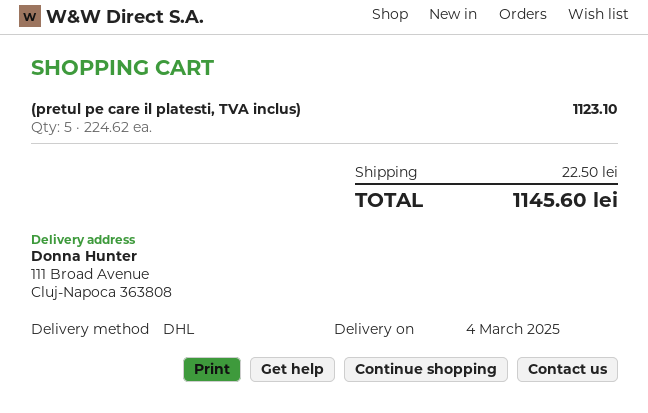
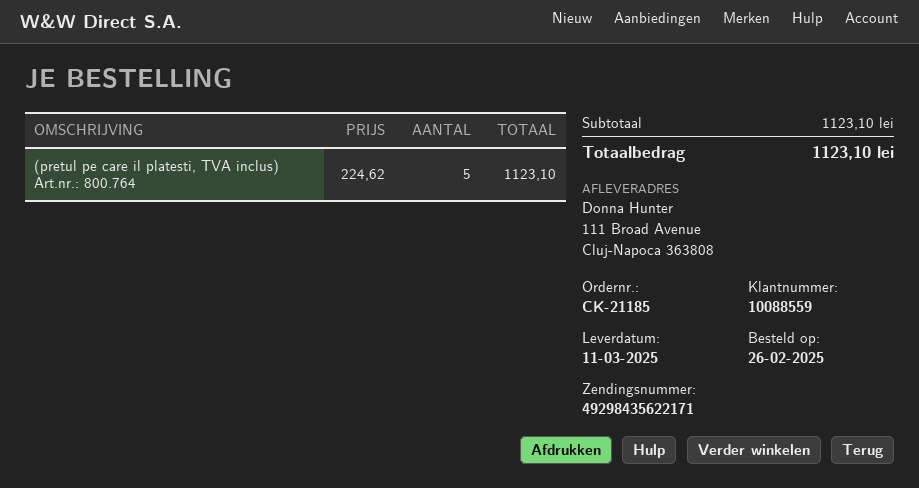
delivery date: 2025-03-04 -> 2025-03-11
shipping: 22.50 -> none
total: 1145.60 -> 1123.10

